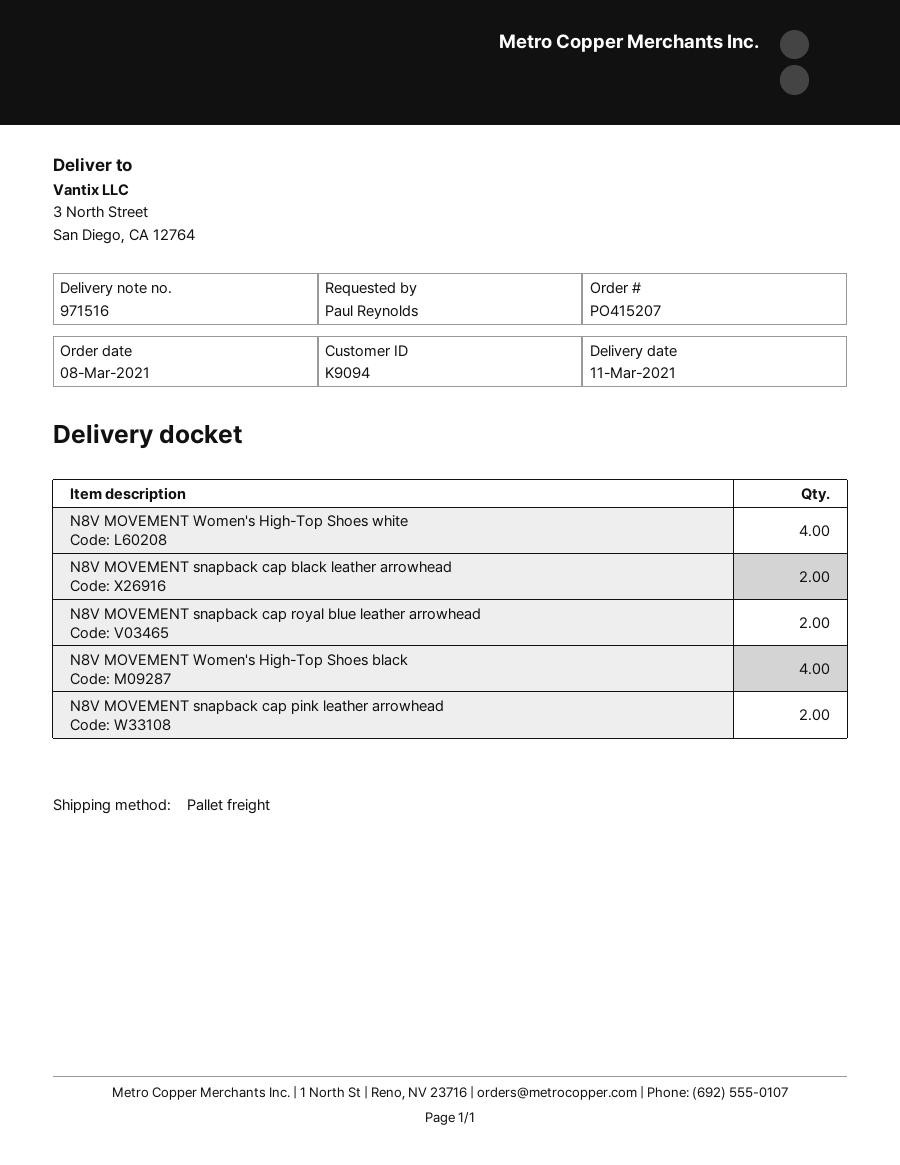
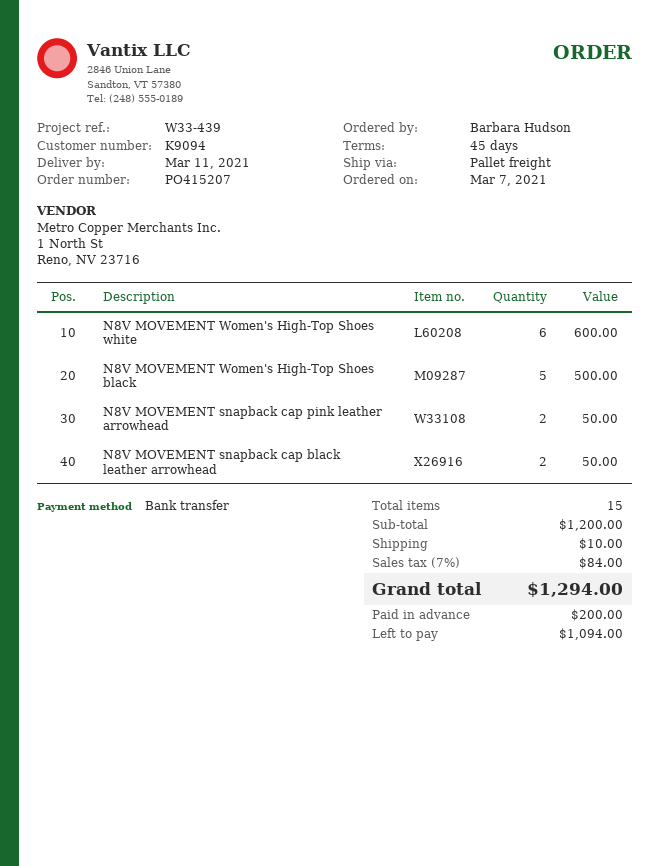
order date: 2021-03-08 -> 2021-03-07
ordered by: Paul Reynolds -> Barbara Hudson
N8V MOVEMENT Women's High-Top Shoes white: 4 -> 6
N8V MOVEMENT snapback cap royal blue leather arrowhead: 2 -> none
N8V MOVEMENT Women's High-Top Shoes black: 4 -> 5

